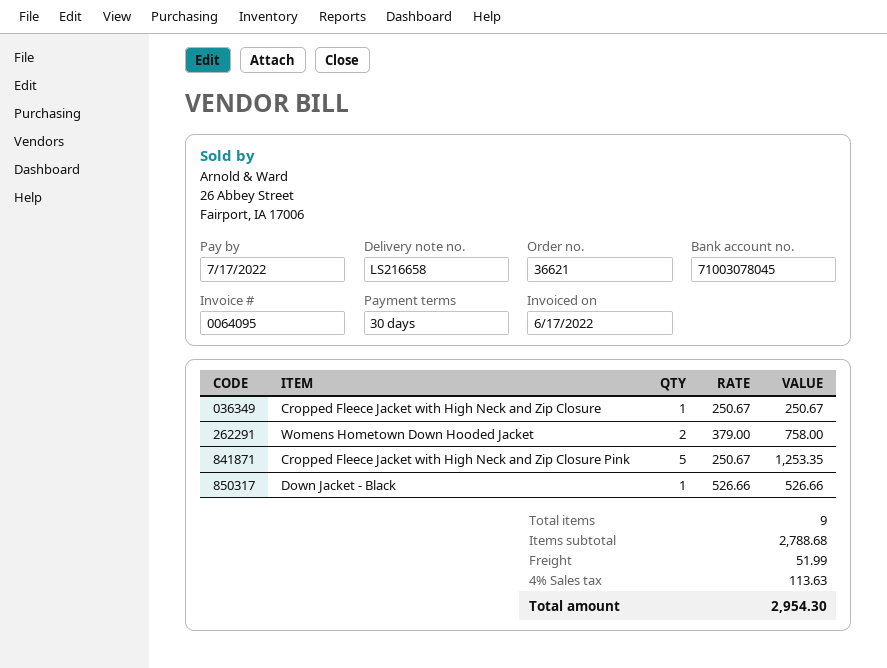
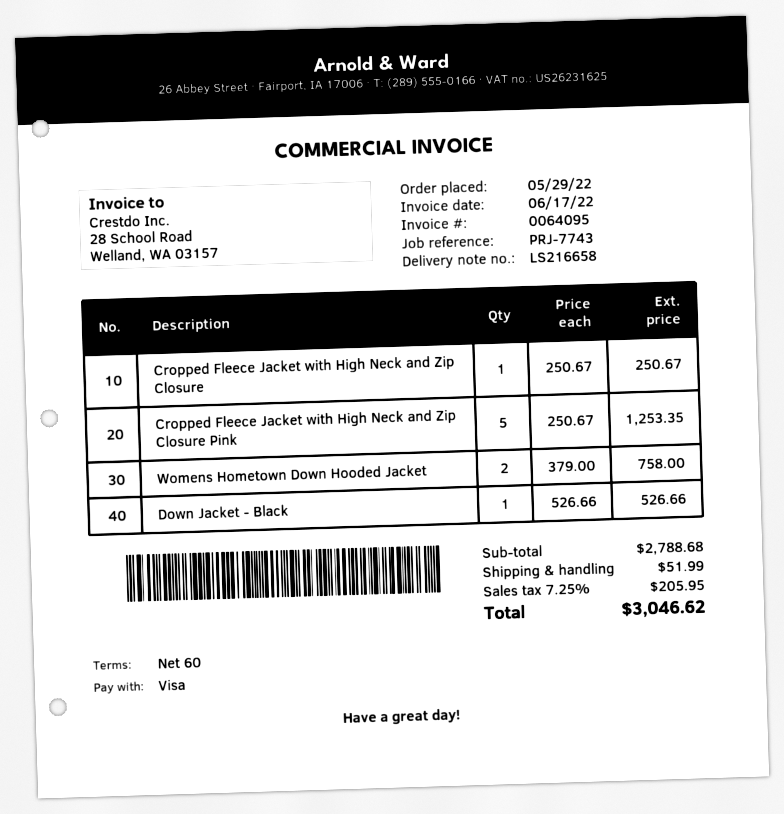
payment terms: 30 days -> 60 days
tax: 4% = 113.63 -> 7.25% = 205.95
total: 2954.30 -> 3046.62

